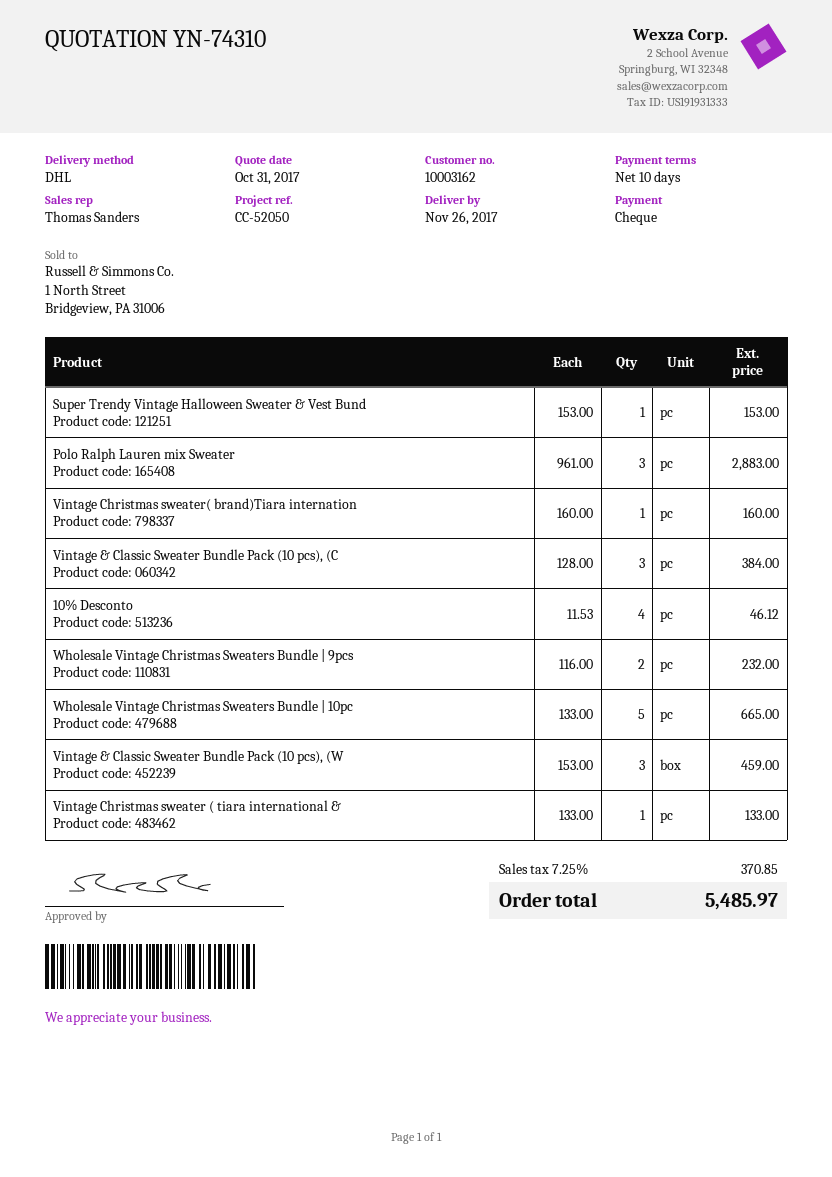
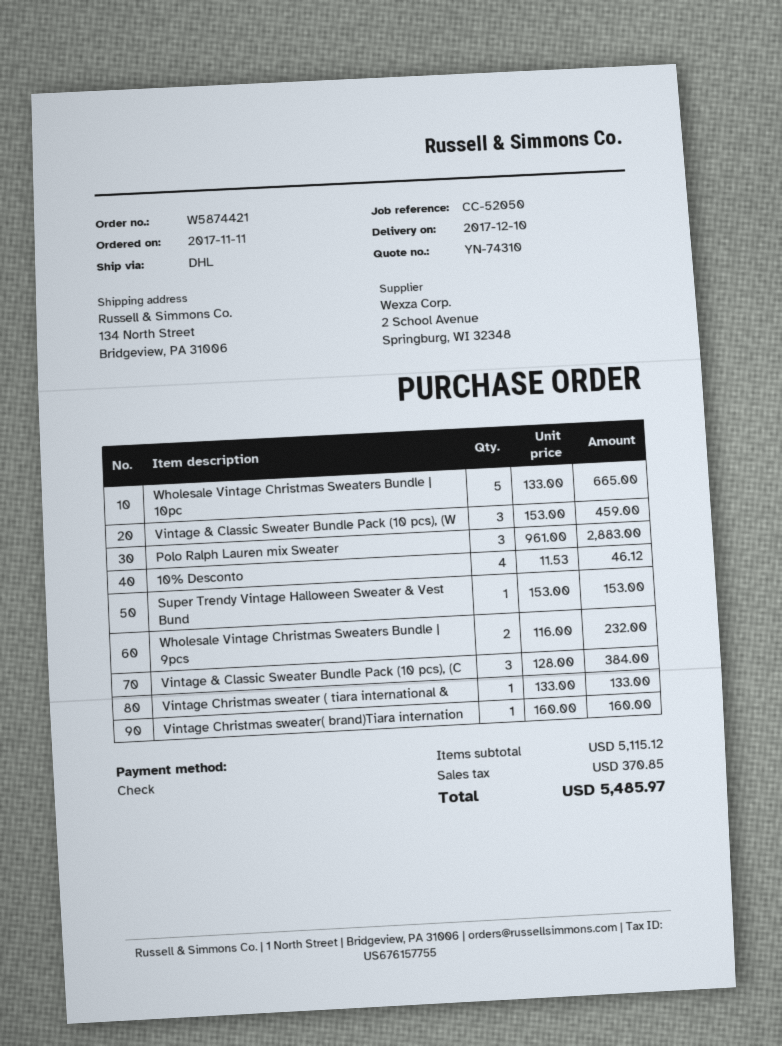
delivery date: 2017-11-26 -> 2017-12-10

